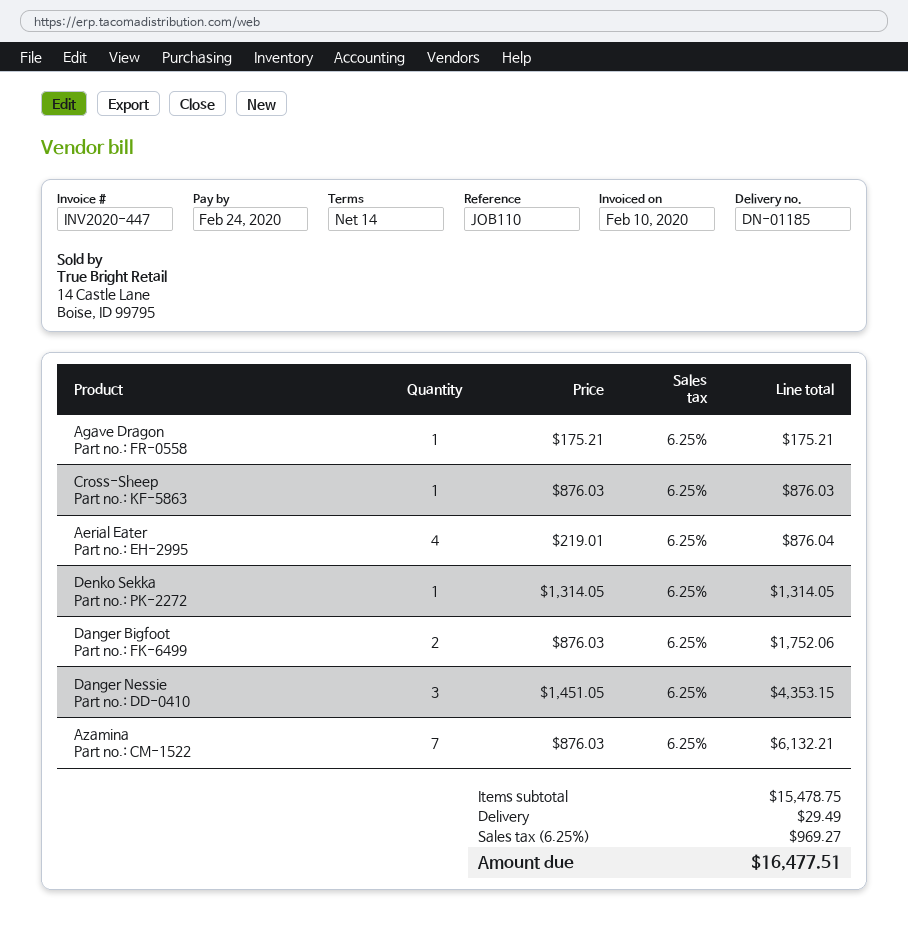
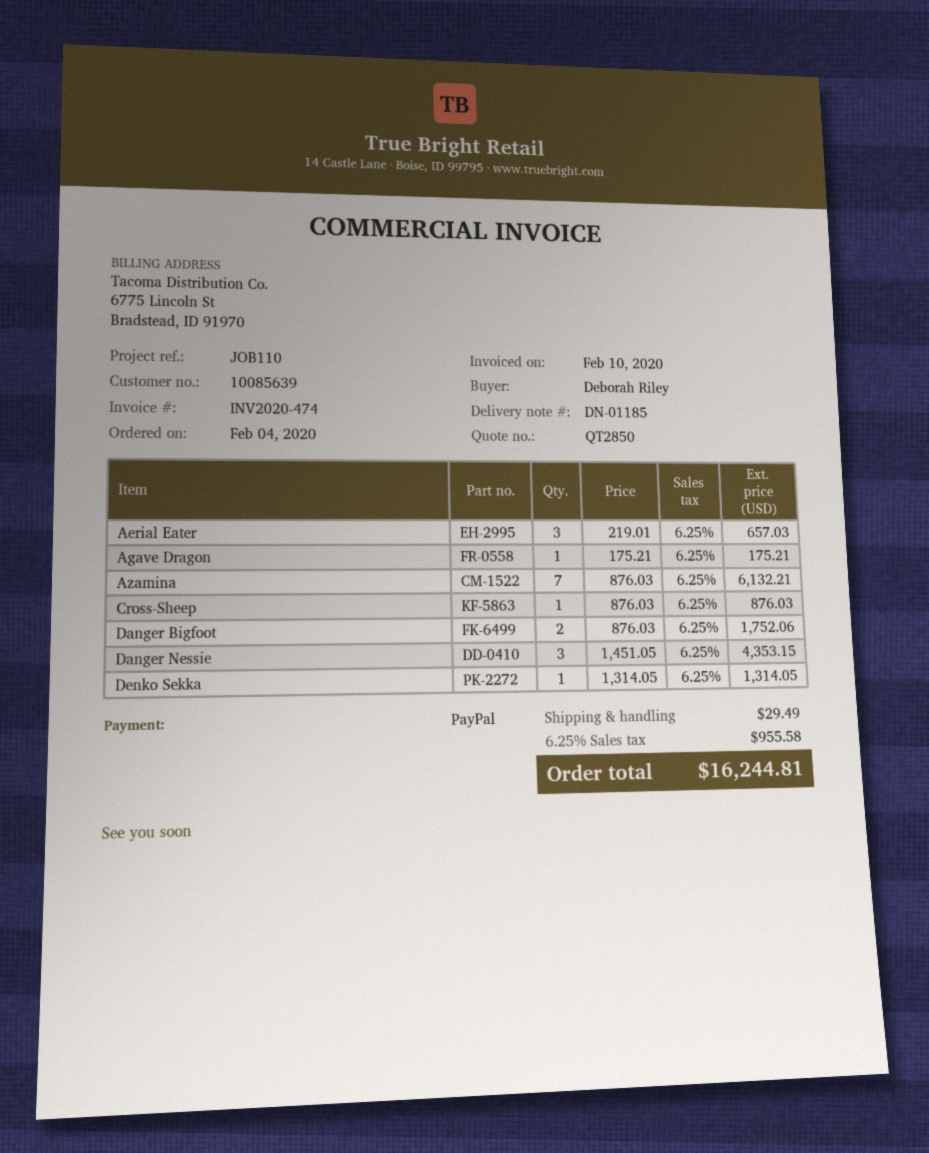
invoice number: INV2020-447 -> INV2020-474
Aerial Eater: 4 x 219.01 = 876.04 -> 3 x 219.01 = 657.03
tax: 6.25% = 969.27 -> 6.25% = 955.58
total: 16477.51 -> 16244.81

